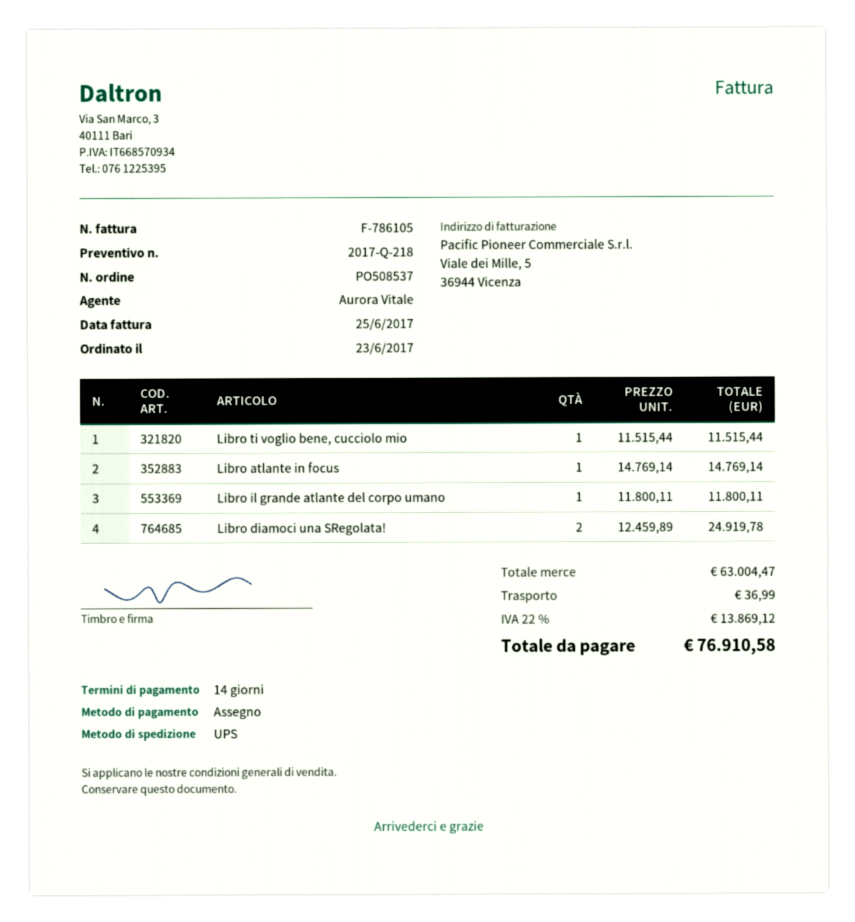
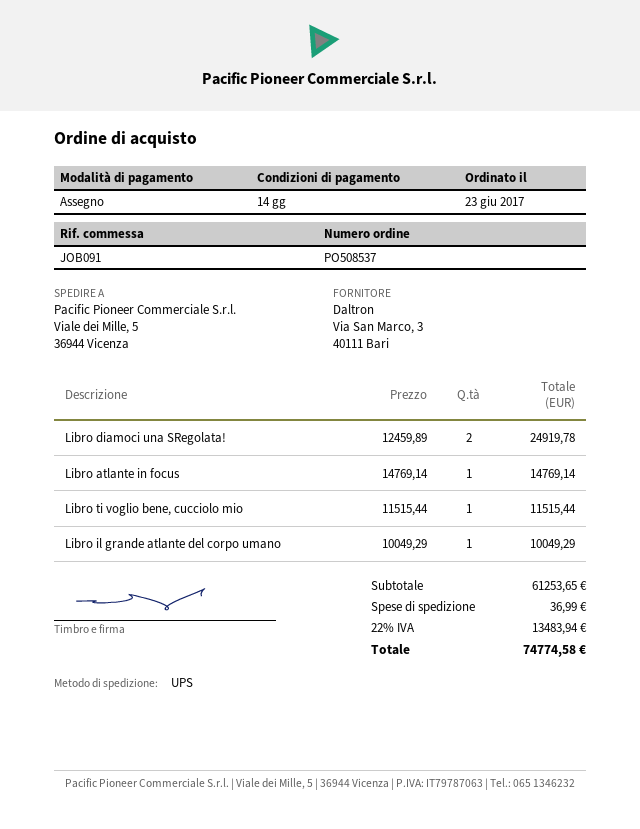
Libro il grande atlante del corpo umano: 1 x 11800.11 = 11800.11 -> 1 x 10049.29 = 10049.29
subtotal: 63004.47 -> 61253.65
tax: 22% = 13869.12 -> 22% = 13483.94
total: 76910.58 -> 74774.58

